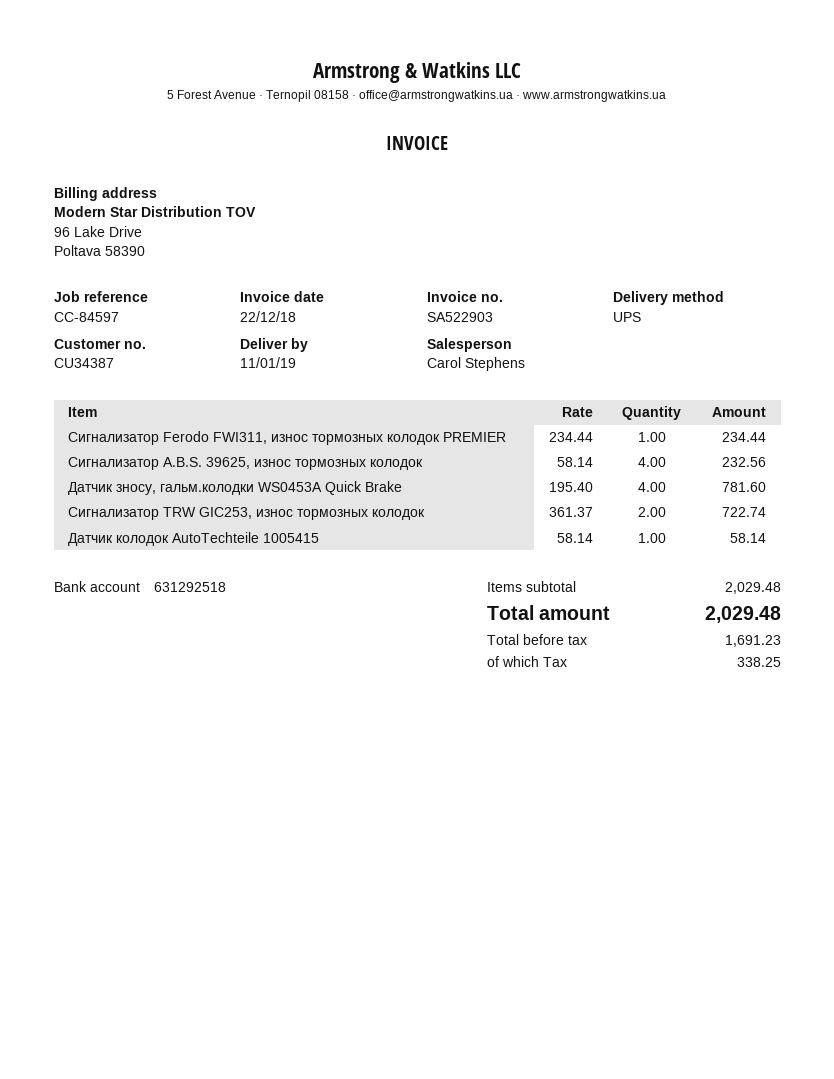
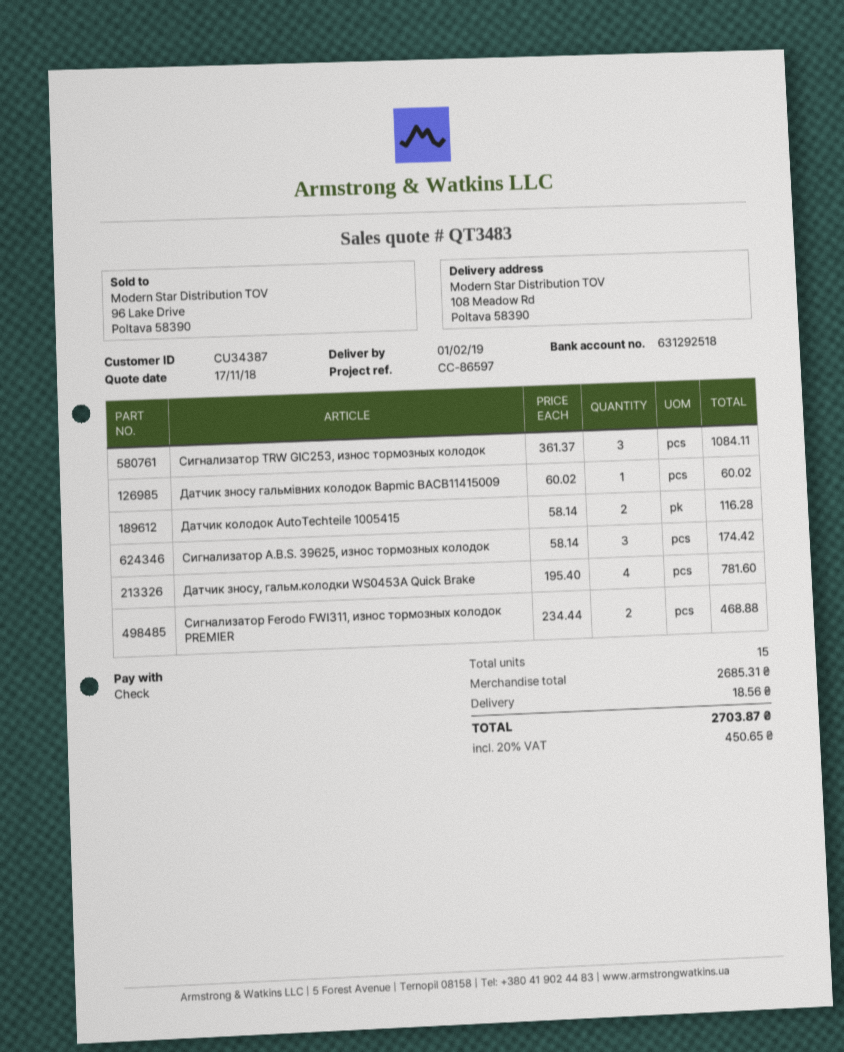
delivery date: 2019-01-11 -> 2019-02-01
reference: CC-84597 -> CC-86597
Сигнализатор Ferodo FWI311, износ тормозных колодок PREMIER: 1 x 234.44 = 234.44 -> 2 x 234.44 = 468.88
Сигнализатор A.B.S. 39625, износ тормозных колодок: 4 x 58.14 = 232.56 -> 3 x 58.14 = 174.42
Сигнализатор TRW GIC253, износ тормозных колодок: 2 x 361.37 = 722.74 -> 3 x 361.37 = 1084.11
Датчик колодок AutoTechteile 1005415: 1 x 58.14 = 58.14 -> 2 x 58.14 = 116.28
Датчик зносу гальмівних колодок Bapmic BACB11415009: none -> 1 x 60.02 = 60.02
subtotal: 2029.48 -> 2685.31
shipping: none -> 18.56
tax: 338.25 -> 450.65
total: 2029.48 -> 2703.87

